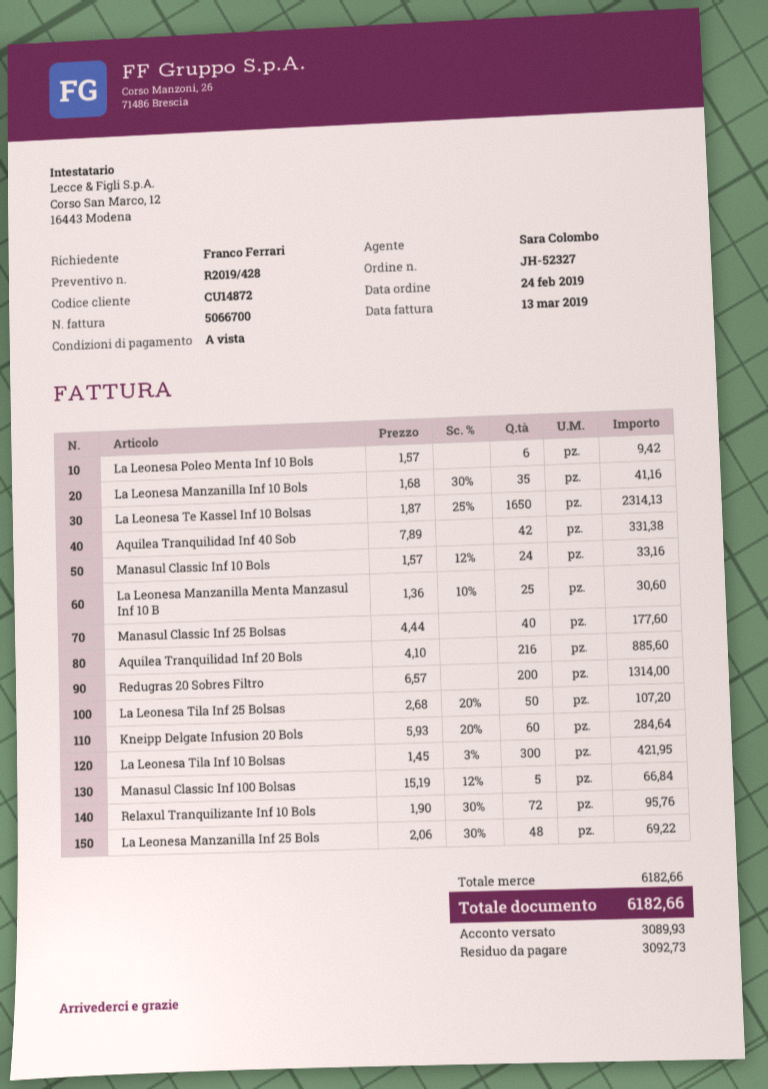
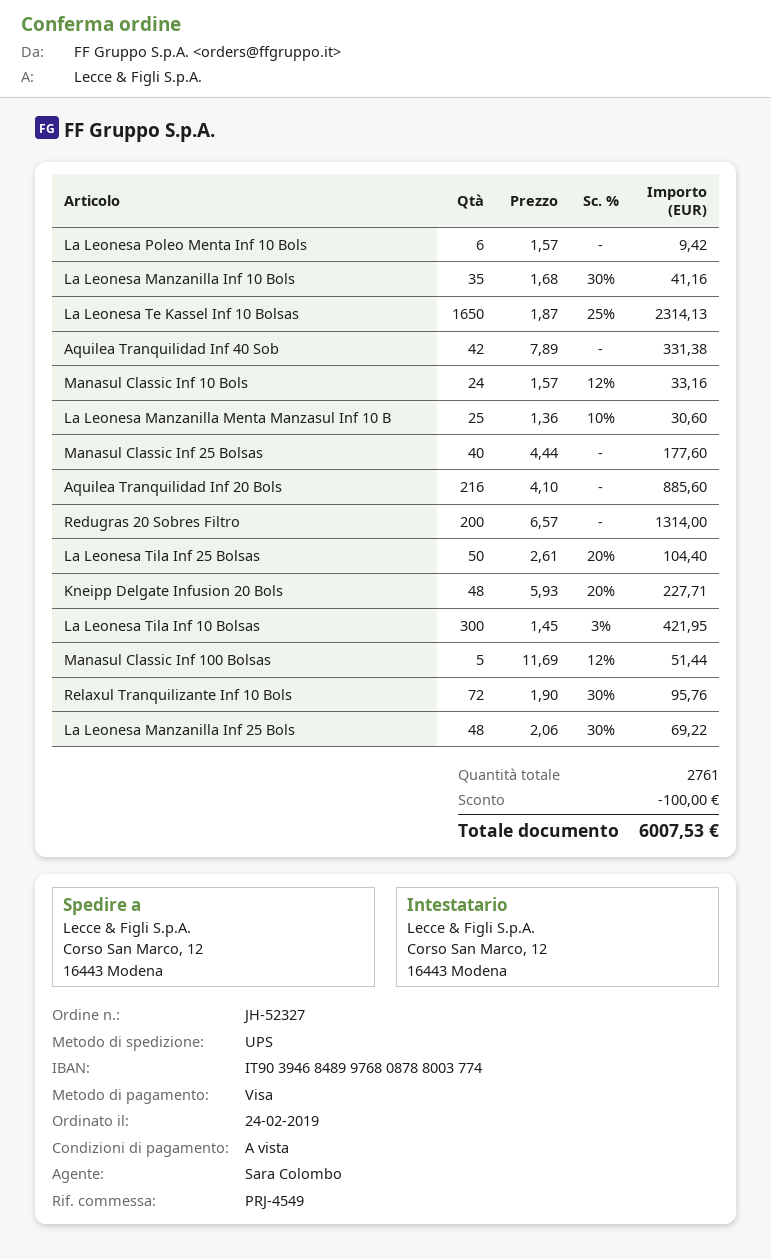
La Leonesa Tila Inf 25 Bolsas: 50 x 2.68 - 20% = 107.20 -> 50 x 2.61 - 20% = 104.40
Kneipp Delgate Infusion 20 Bols: 60 x 5.93 - 20% = 284.64 -> 48 x 5.93 - 20% = 227.71
Manasul Classic Inf 100 Bolsas: 5 x 15.19 - 12% = 66.84 -> 5 x 11.69 - 12% = 51.44
discount: none -> 100.00
total: 6182.66 -> 6007.53

